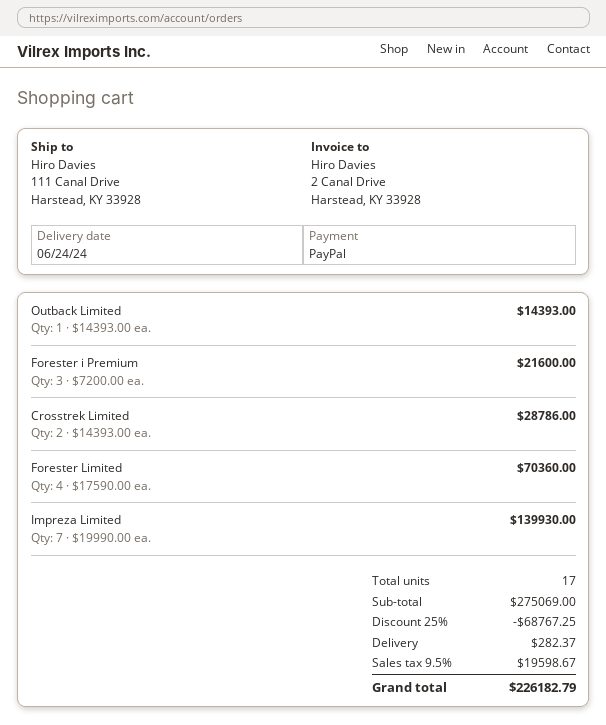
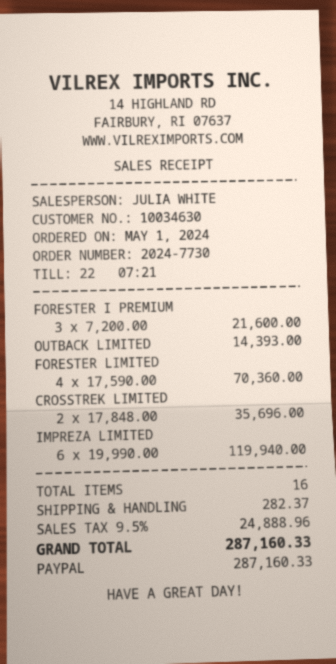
Crosstrek Limited: 2 x 14393.00 = 28786.00 -> 2 x 17848.00 = 35696.00
Impreza Limited: 7 x 19990.00 = 139930.00 -> 6 x 19990.00 = 119940.00
total quantity: 17 -> 16
discount: 25% = 68767.25 -> none
tax: 9.5% = 19598.67 -> 9.5% = 24888.96
total: 226182.79 -> 287160.33

